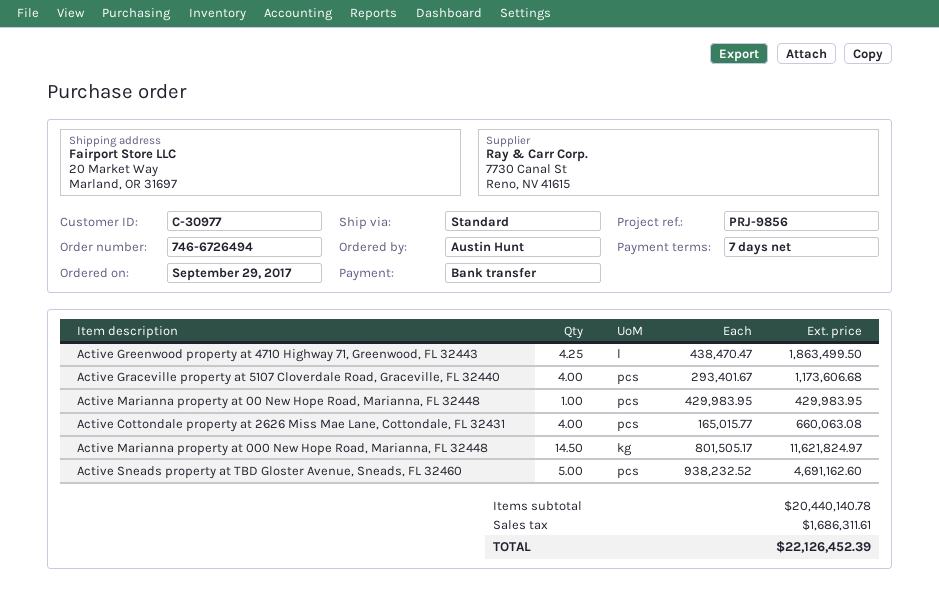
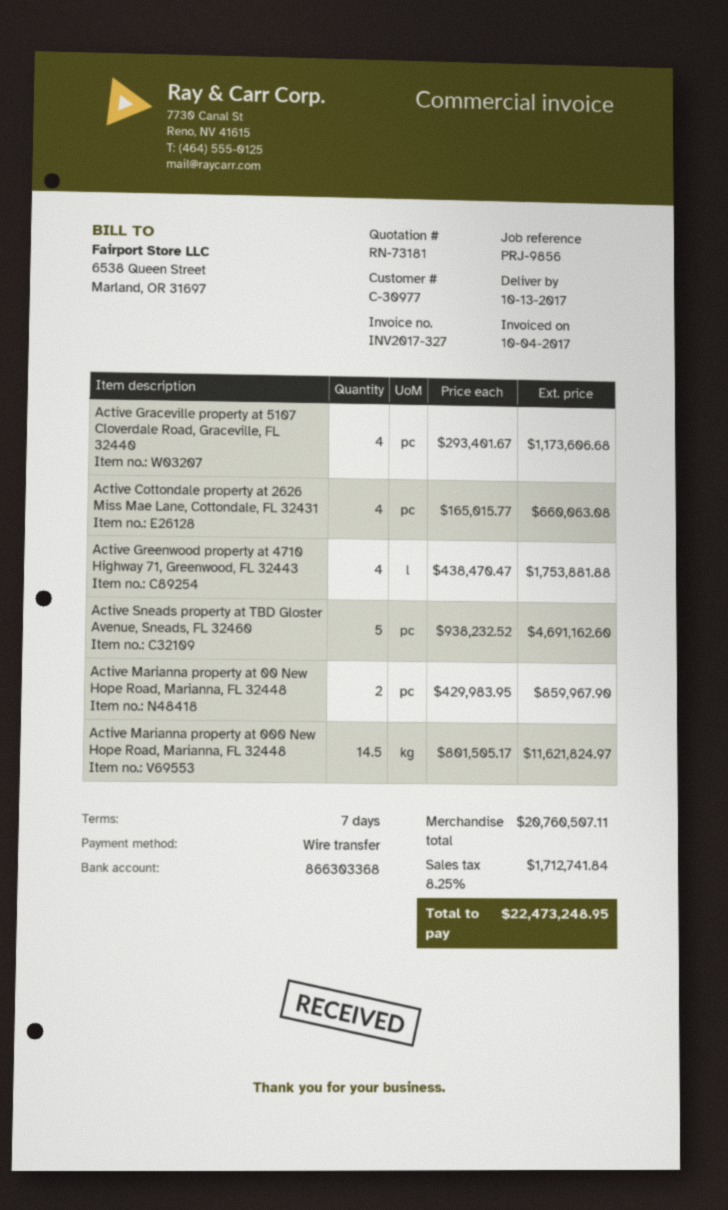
Active Greenwood property at 4710 Highway 71, Greenwood, FL 32443: 4.25 x 438470.47 = 1863499.50 -> 4 x 438470.47 = 1753881.88
Active Marianna property at 00 New Hope Road, Marianna, FL 32448: 1 x 429983.95 = 429983.95 -> 2 x 429983.95 = 859967.90
subtotal: 20440140.78 -> 20760507.11
tax: 1686311.61 -> 1712741.84
total: 22126452.39 -> 22473248.95

